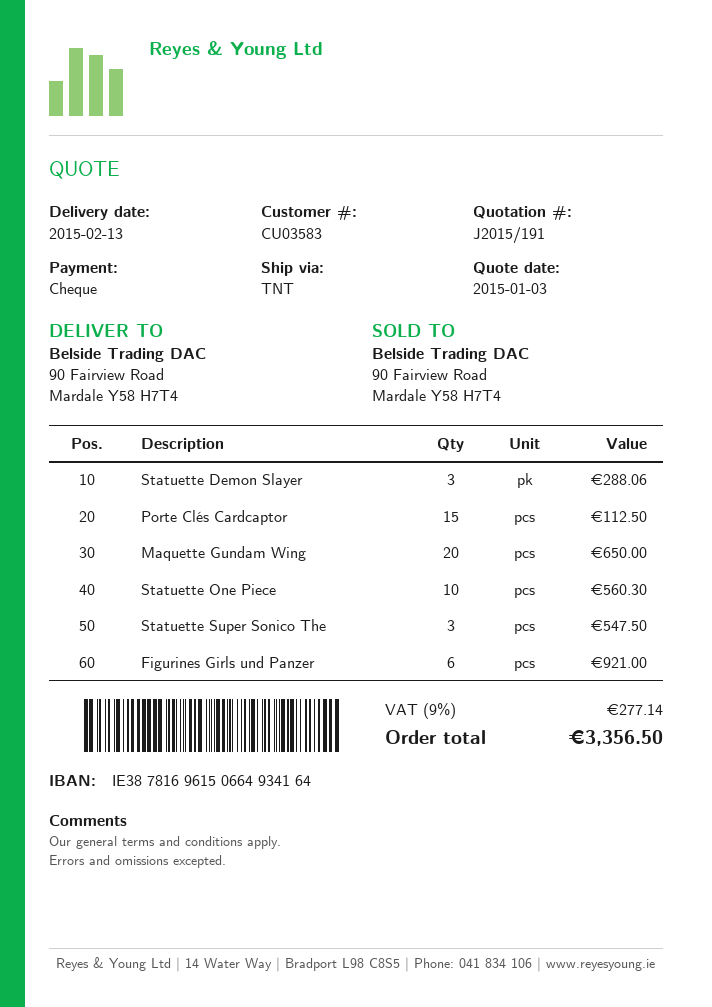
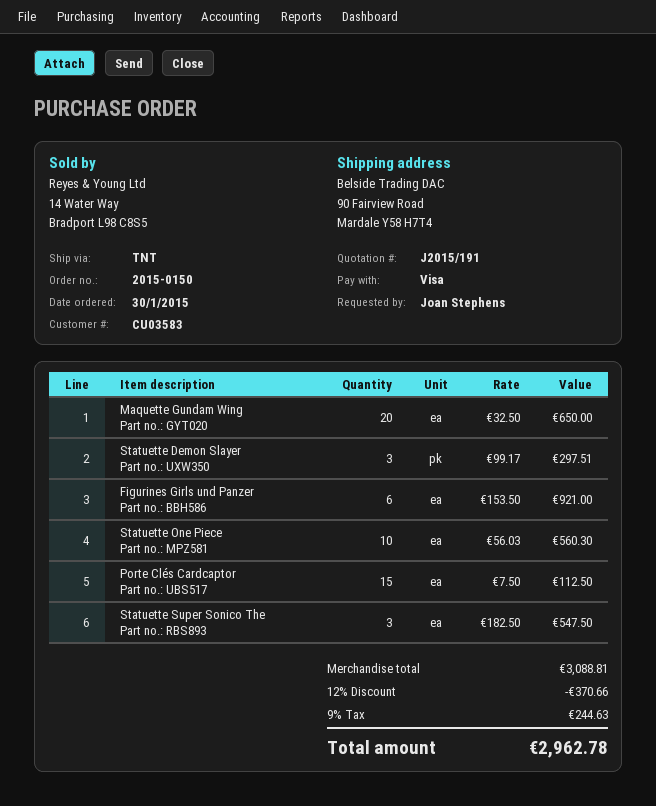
payment method: cheque -> Visa
Statuette Demon Slayer: 3 for 288.06 -> 3 for 297.51
discount: none -> 12% = 370.66
tax: 9% = 277.14 -> 9% = 244.63
total: 3356.50 -> 2962.78

